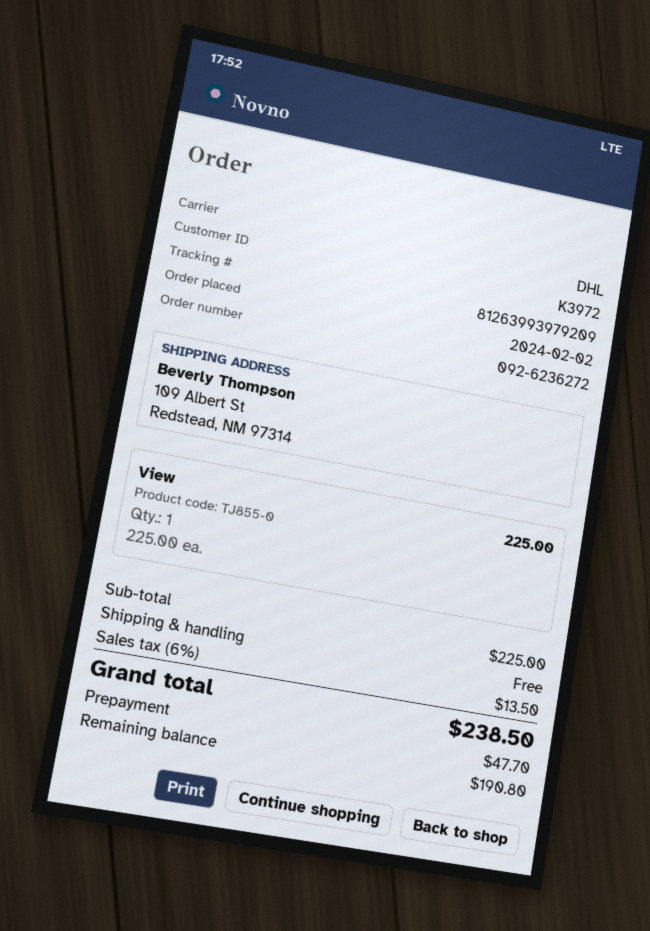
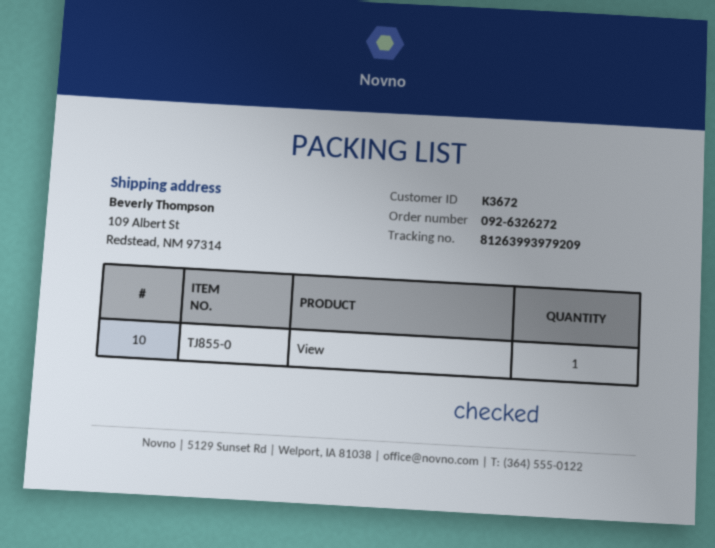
order number: 092-6236272 -> 092-6326272
customer number: K3972 -> K3672

